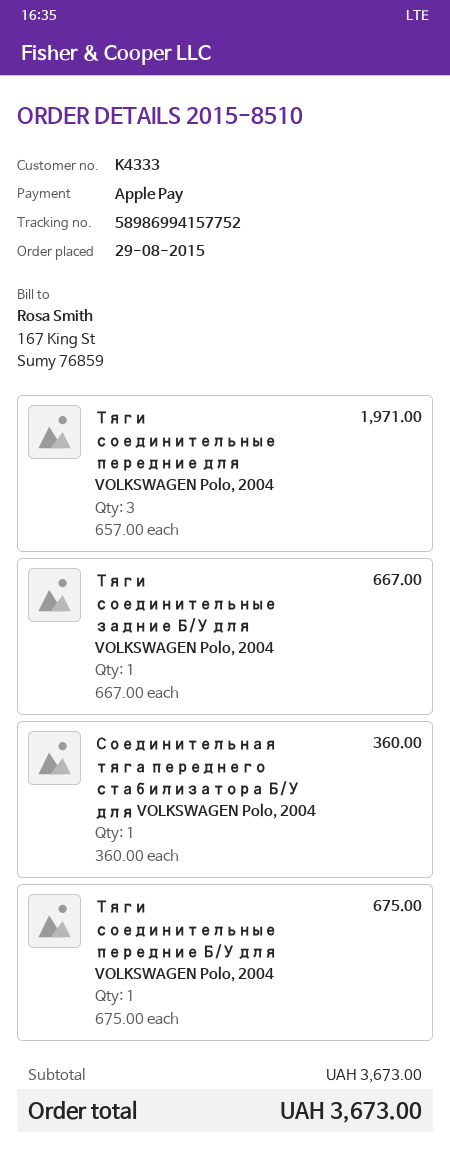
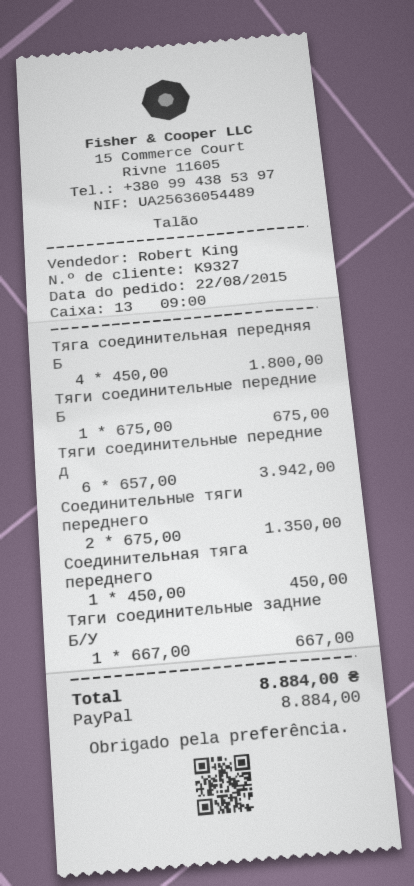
order date: 2015-08-29 -> 2015-08-22
customer number: K4333 -> K9327
payment method: Apple Pay -> PayPal
Тяги соединительные передние для VOLKSWAGEN Polo, 2004: 3 x 657.00 = 1971.00 -> 6 x 657.00 = 3942.00
Соединительная тяга переднего стабилизатора Б/У для VOLKSWAGEN Polo, 2004: 1 x 360.00 = 360.00 -> 1 x 450.00 = 450.00
Тяга соединительная передняя Б: none -> 4 x 450.00 = 1800.00
Соединительные тяги переднего: none -> 2 x 675.00 = 1350.00
total: 3673.00 -> 8884.00

